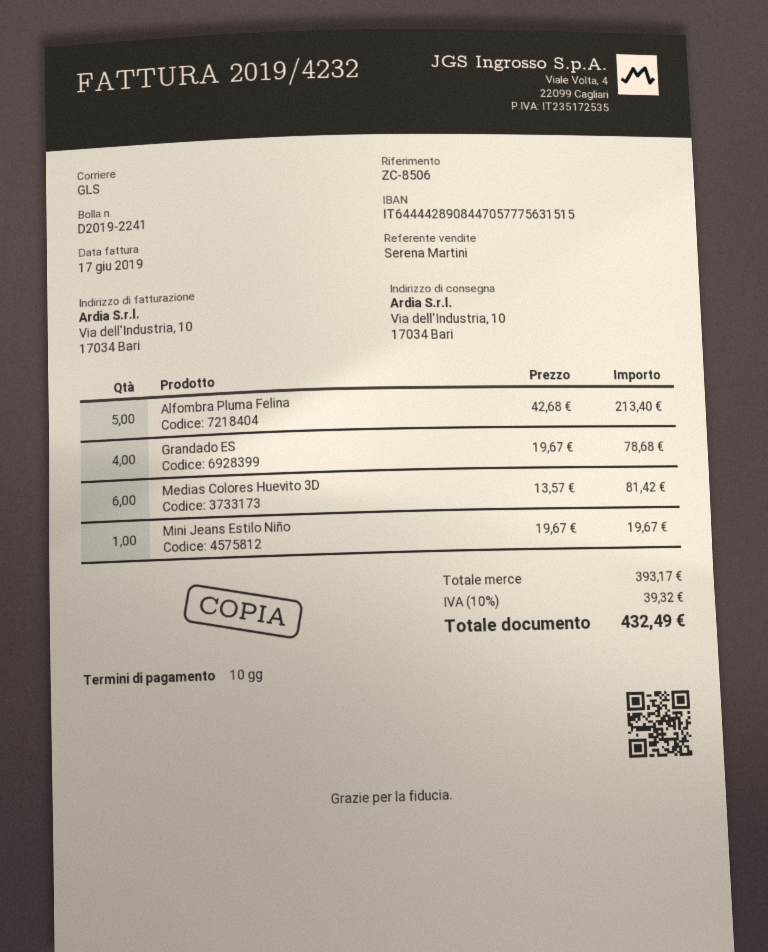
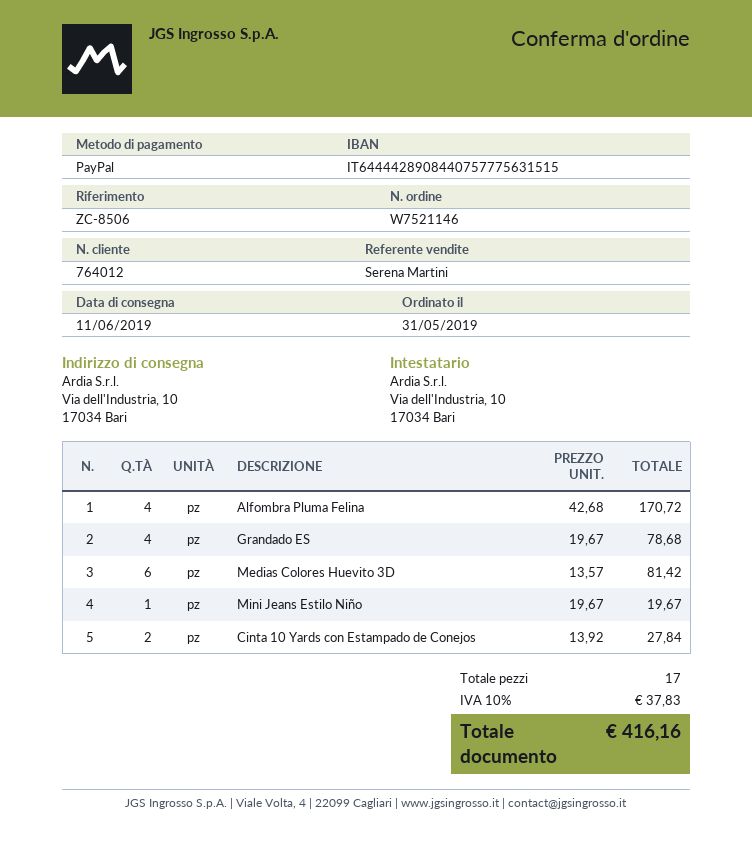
bank account: IT6444428908447057775631515 -> IT6444428908440757775631515
Alfombra Pluma Felina: 5 x 42.68 = 213.40 -> 4 x 42.68 = 170.72
Cinta 10 Yards con Estampado de Conejos: none -> 2 x 13.92 = 27.84
tax: 10% = 39.32 -> 10% = 37.83
total: 432.49 -> 416.16

